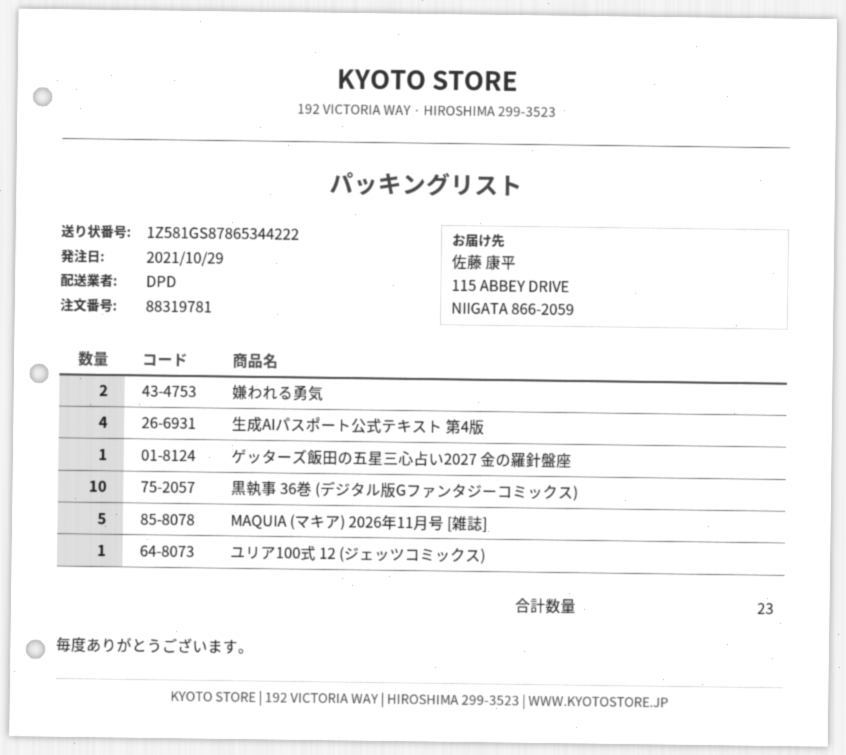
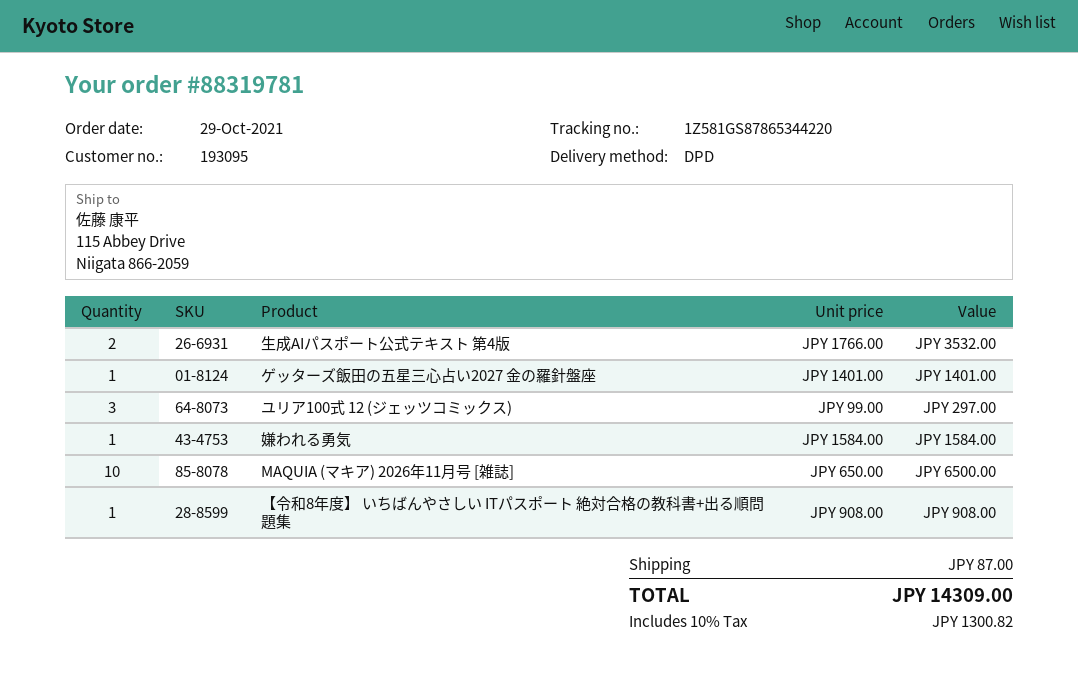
tracking number: 1Z581GS87865344222 -> 1Z581GS87865344220
嫌われる勇気: 2 -> 1
生成AIパスポート公式テキスト 第4版: 4 -> 2
黒執事 36巻 (デジタル版Gファンタジーコミックス): 10 -> none
MAQUIA (マキア) 2026年11月号 [雑誌]: 5 -> 10
ユリア100式 12 (ジェッツコミックス): 1 -> 3
【令和8年度】 いちばんやさしい ITパスポート 絶対合格の教科書+出る順問題集: none -> 1

